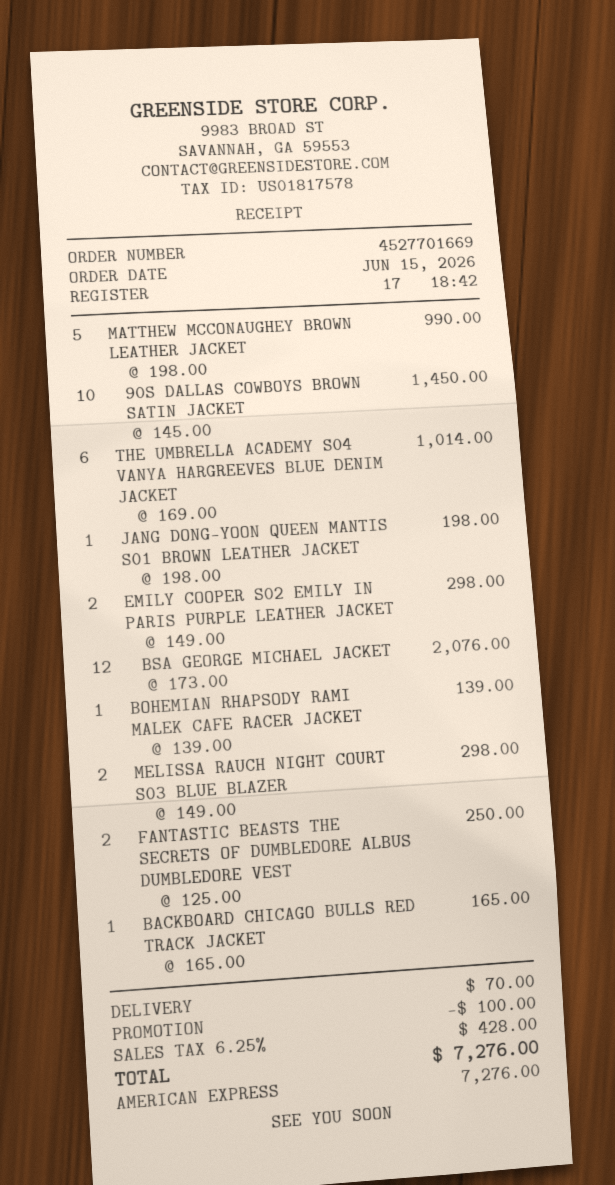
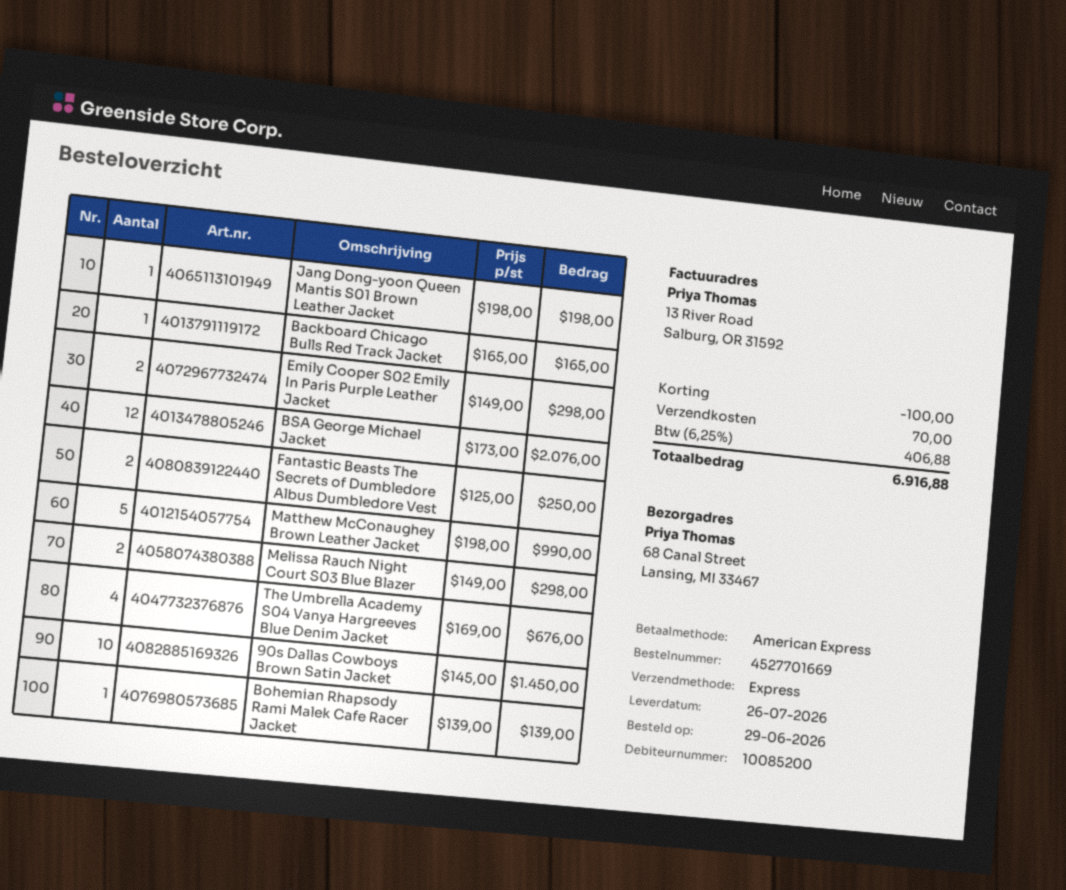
order date: 2026-06-15 -> 2026-06-29
THE UMBRELLA ACADEMY S04 VANYA HARGREEVES BLUE DENIM JACKET: 6 x 169.00 = 1014.00 -> 4 x 169.00 = 676.00
tax: 6.25% = 428.00 -> 6.25% = 406.88
total: 7276.00 -> 6916.88

